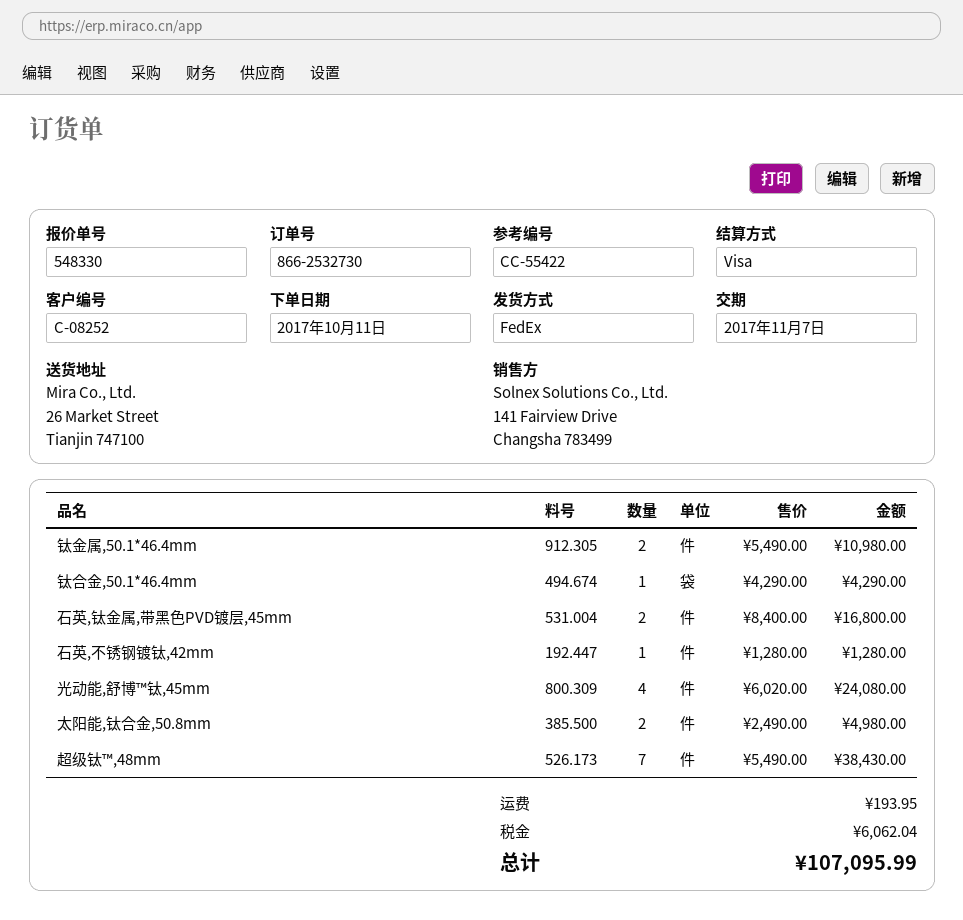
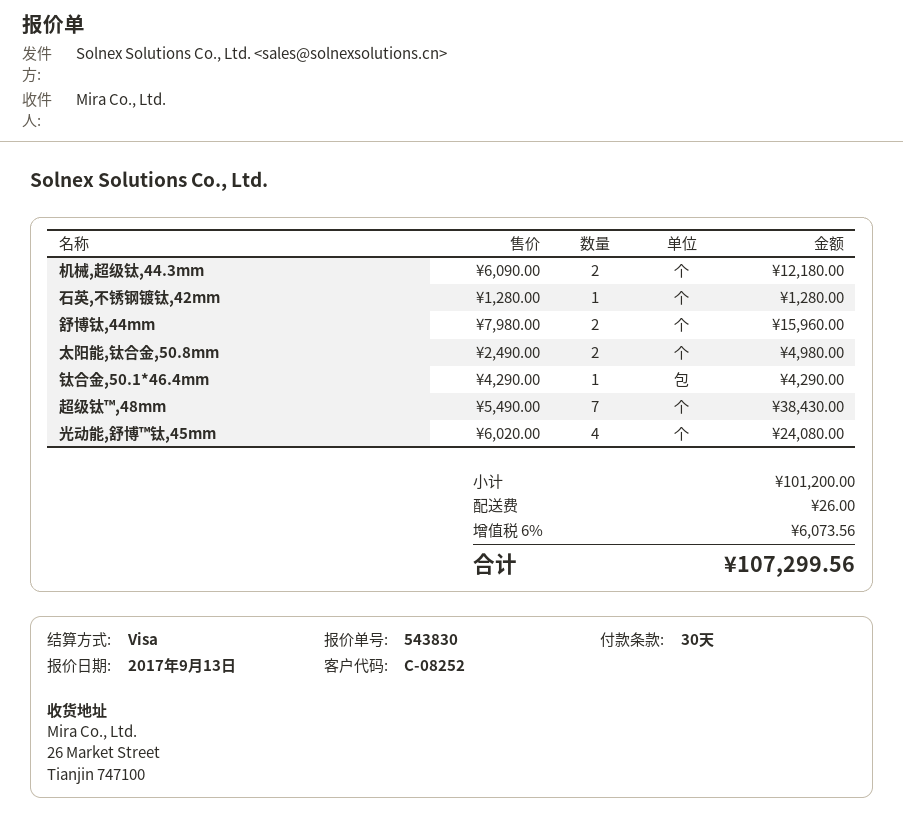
quote number: 548330 -> 543830
钛金属,50.1*46.4mm: 2 x 5490.00 = 10980.00 -> none
石英,钛金属,带黑色PVD镀层,45mm: 2 x 8400.00 = 16800.00 -> none
机械,超级钛,44.3mm: none -> 2 x 6090.00 = 12180.00
舒博钛,44mm: none -> 2 x 7980.00 = 15960.00
shipping: 193.95 -> 26.00
tax: 6062.04 -> 6073.56
total: 107095.99 -> 107299.56

